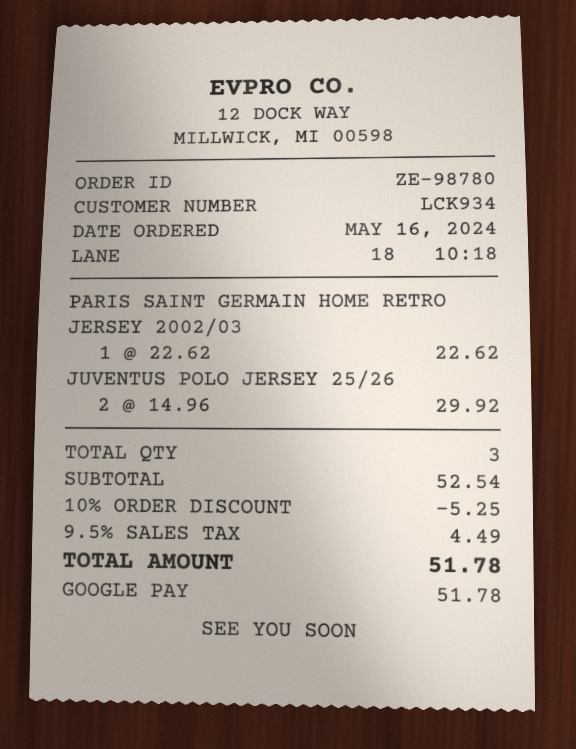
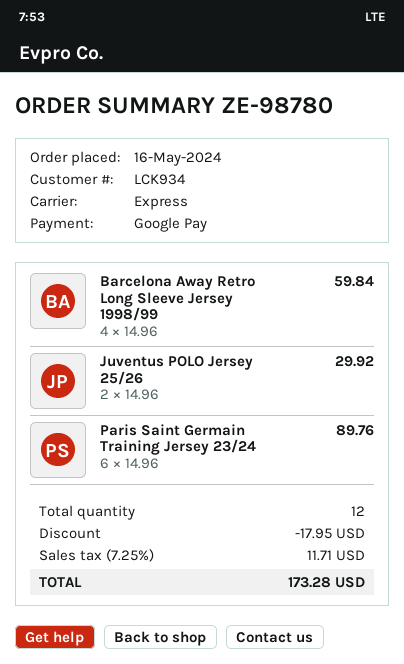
PARIS SAINT GERMAIN HOME RETRO JERSEY 2002/03: 1 x 22.62 = 22.62 -> none
Barcelona Away Retro Long Sleeve Jersey 1998/99: none -> 4 x 14.96 = 59.84
Paris Saint Germain Training Jersey 23/24: none -> 6 x 14.96 = 89.76
total quantity: 3 -> 12
discount: 5.25 -> 17.95
tax: 9.5% = 4.49 -> 7.25% = 11.71
total: 51.78 -> 173.28

